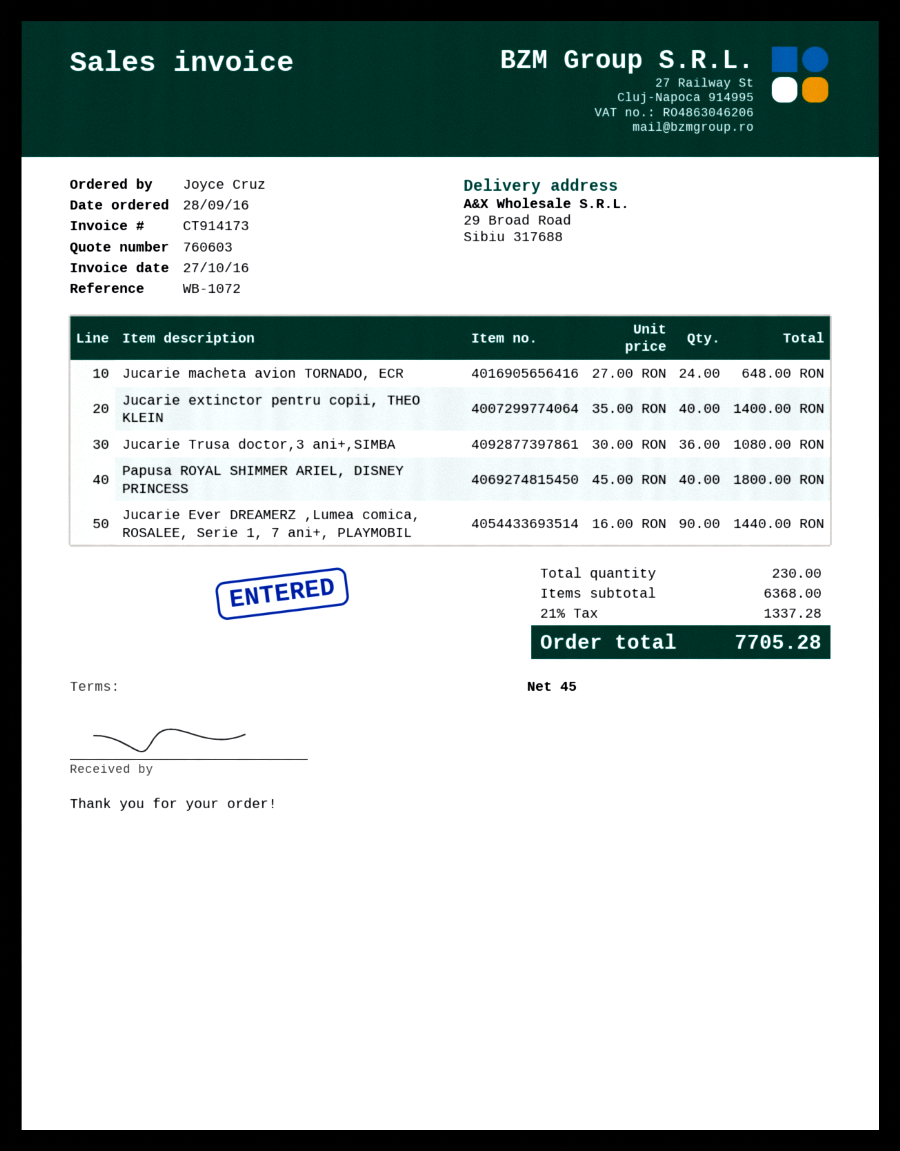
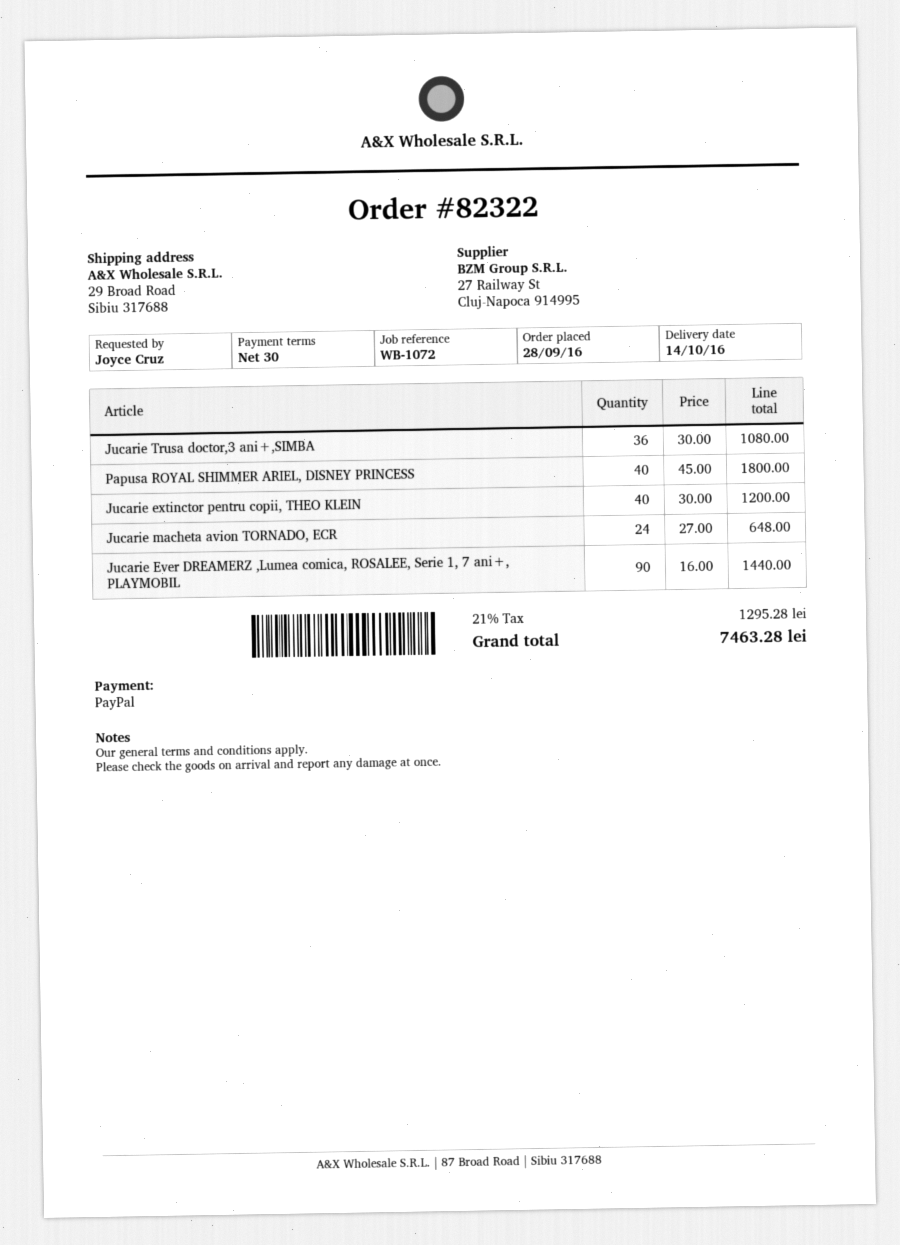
payment terms: 45 days -> 30 days
Jucarie extinctor pentru copii, THEO KLEIN: 40 x 35.00 = 1400.00 -> 40 x 30.00 = 1200.00
tax: 21% = 1337.28 -> 21% = 1295.28
total: 7705.28 -> 7463.28

